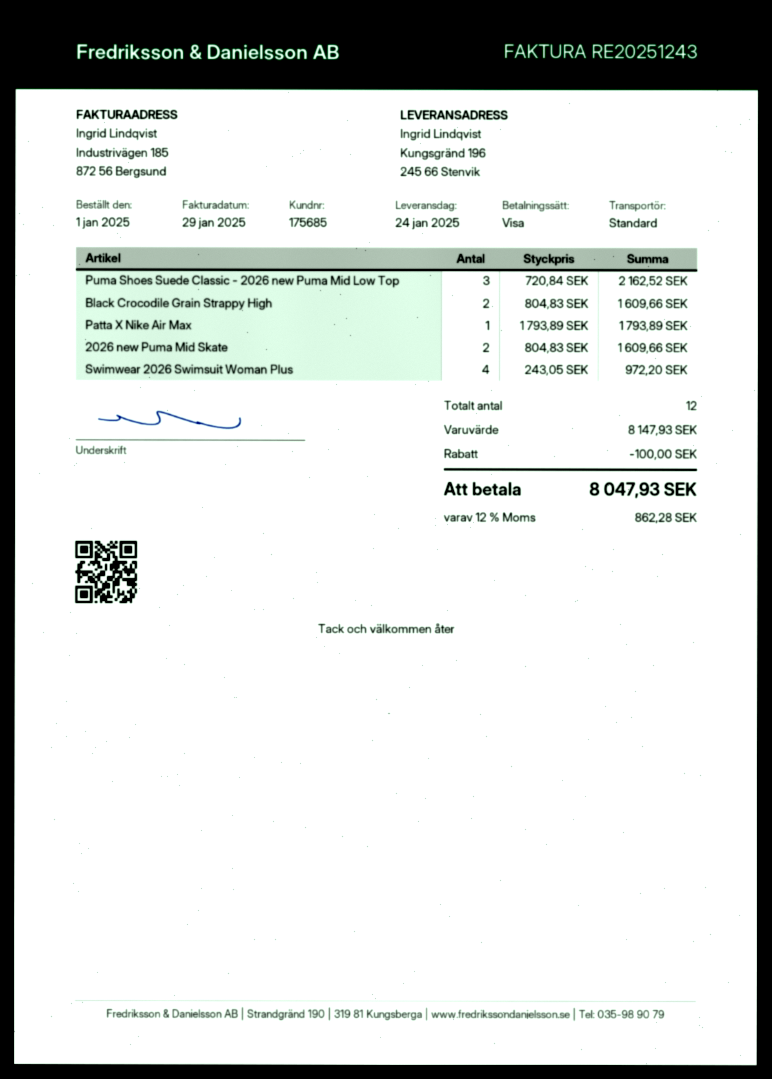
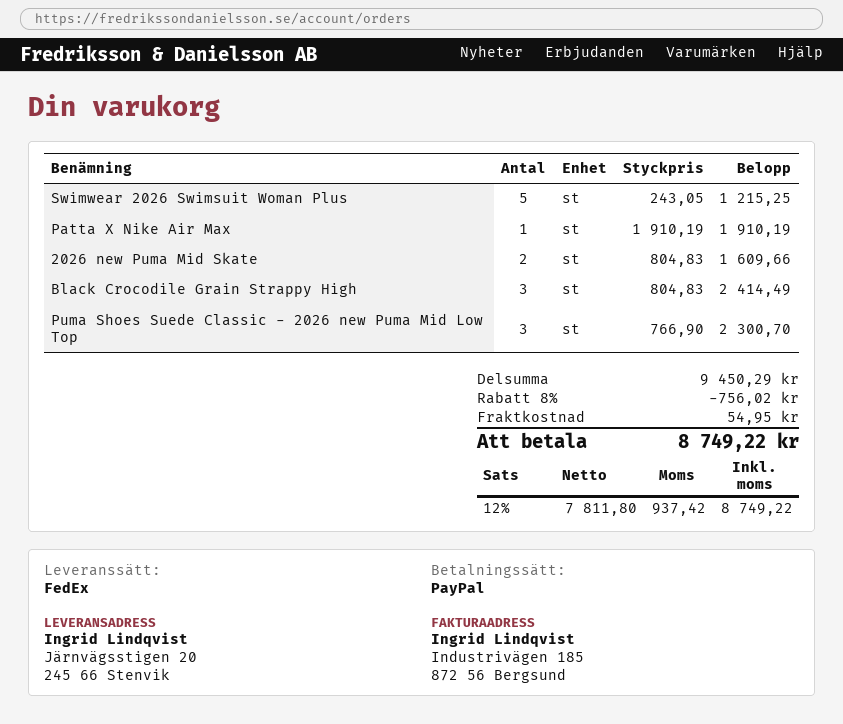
payment method: Visa -> PayPal
shipping method: standard -> FedEx
ship to: Kungsgränd 196, 245 66 Stenvik -> Järnvägsstigen 20, 245 66 Stenvik
Puma Shoes Suede Classic - 2026 new Puma Mid Low Top: 3 x 720.84 = 2162.52 -> 3 x 766.90 = 2300.70
Black Crocodile Grain Strappy High: 2 x 804.83 = 1609.66 -> 3 x 804.83 = 2414.49
Patta X Nike Air Max: 1 x 1793.89 = 1793.89 -> 1 x 1910.19 = 1910.19
Swimwear 2026 Swimsuit Woman Plus: 4 x 243.05 = 972.20 -> 5 x 243.05 = 1215.25
subtotal: 8147.93 -> 9450.29
discount: 100.00 -> 756.02
shipping: none -> 54.95
tax: 12% = 862.28 -> 12% = 937.42
total: 8047.93 -> 8749.22

